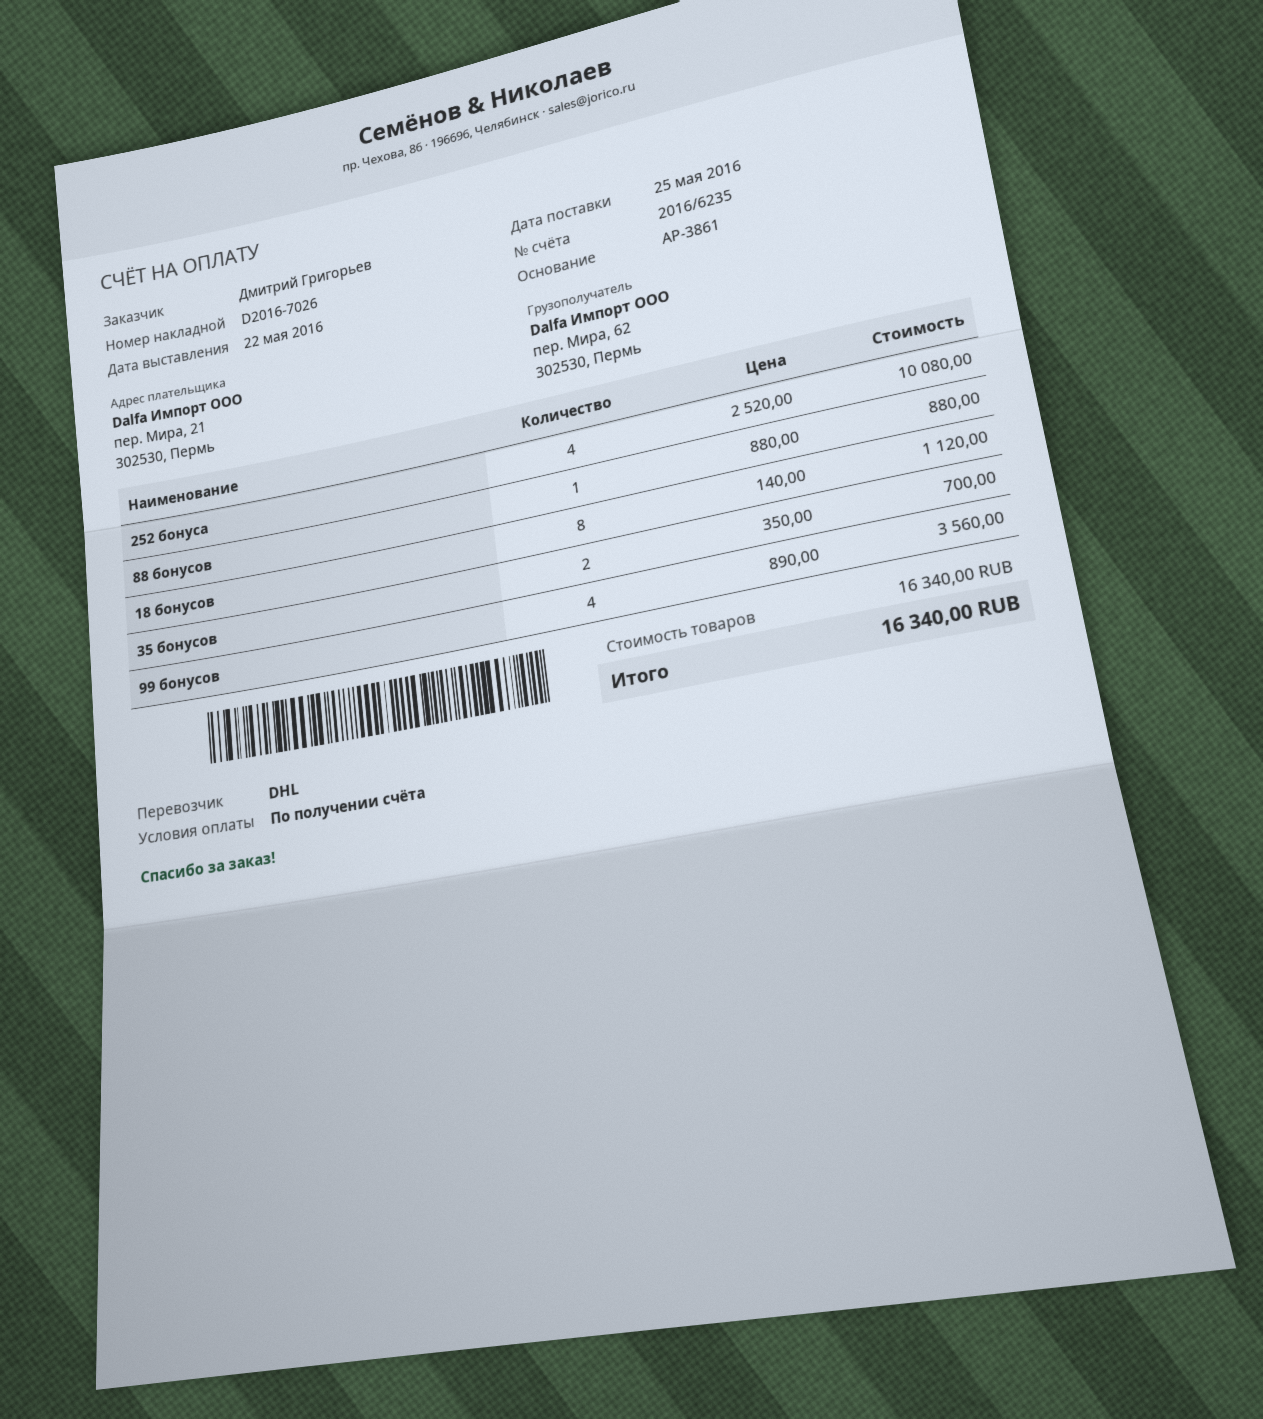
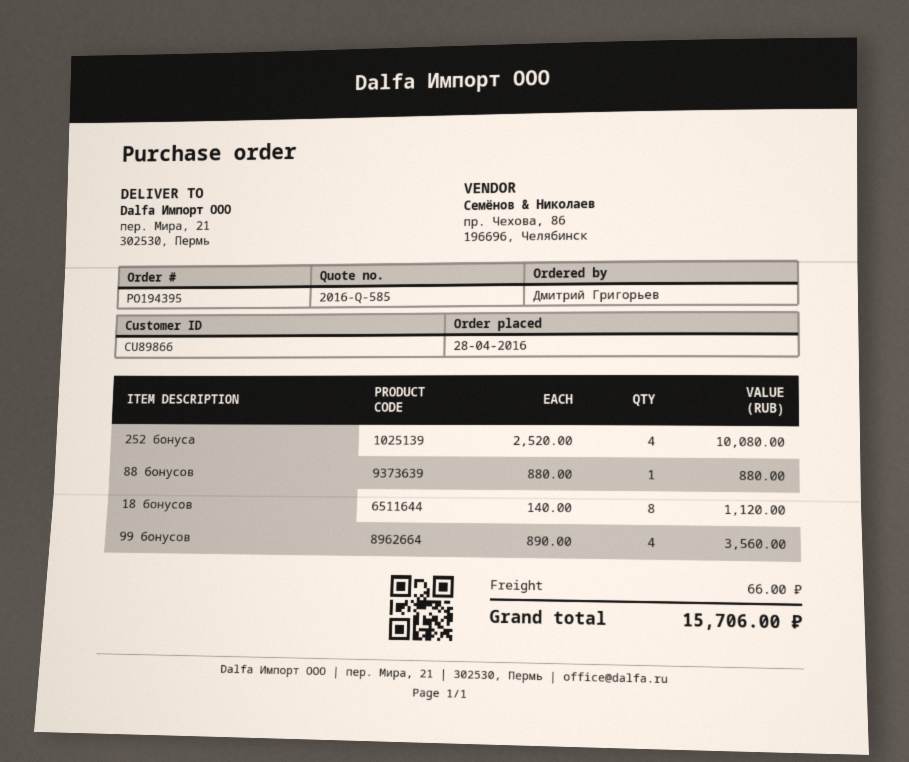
ship to: пер. Мира, 62, 302530, Пермь -> пер. Мира, 21, 302530, Пермь
35 бонусов: 2 x 350.00 = 700.00 -> none
shipping: none -> 66.00
total: 16340.00 -> 15706.00

